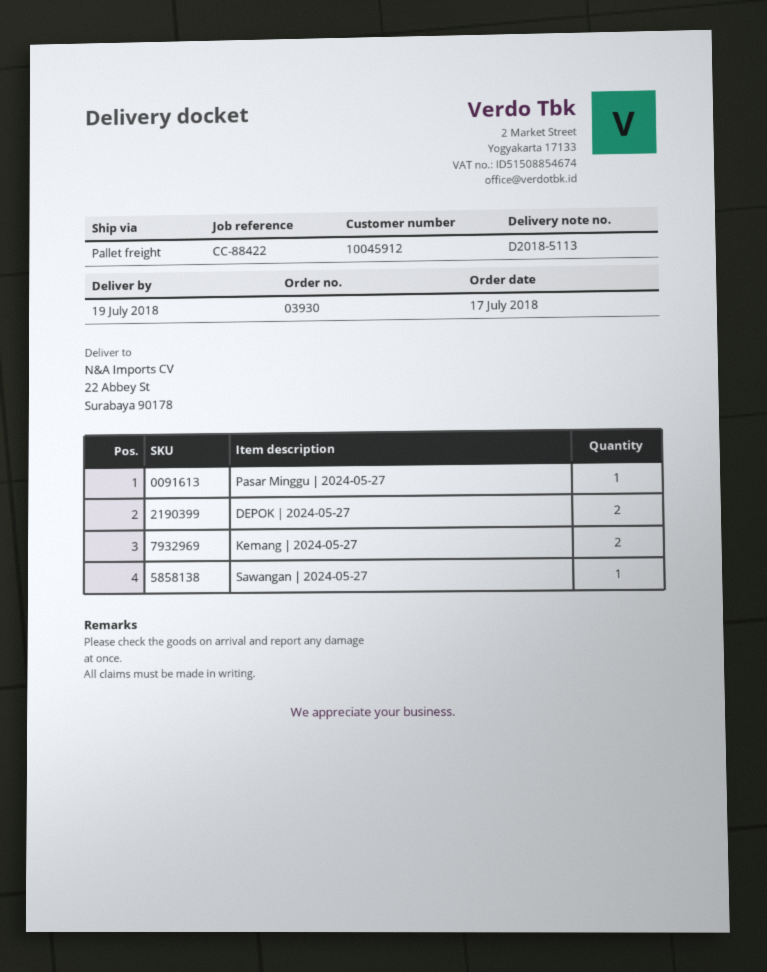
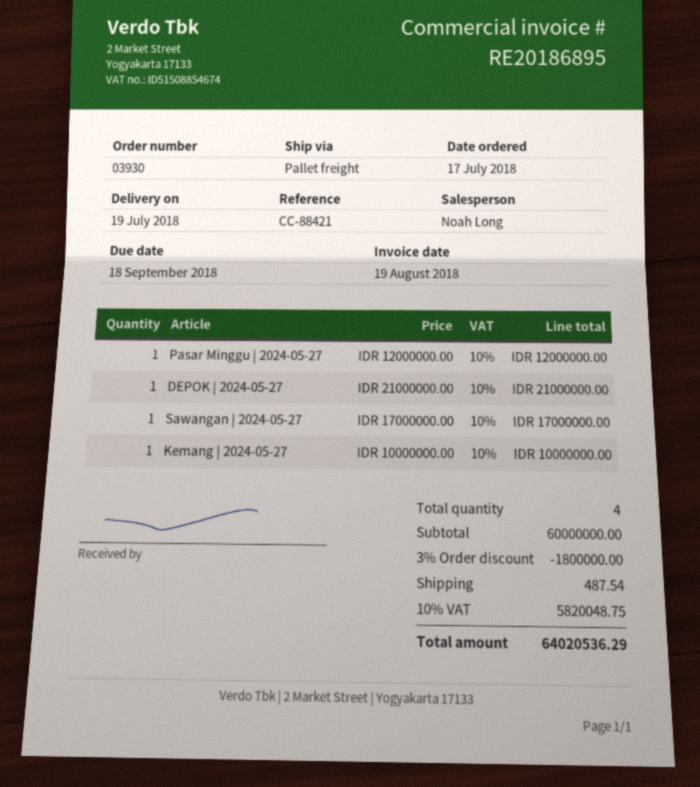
reference: CC-88422 -> CC-88421
DEPOK | 2024-05-27: 2 -> 1
Kemang | 2024-05-27: 2 -> 1

